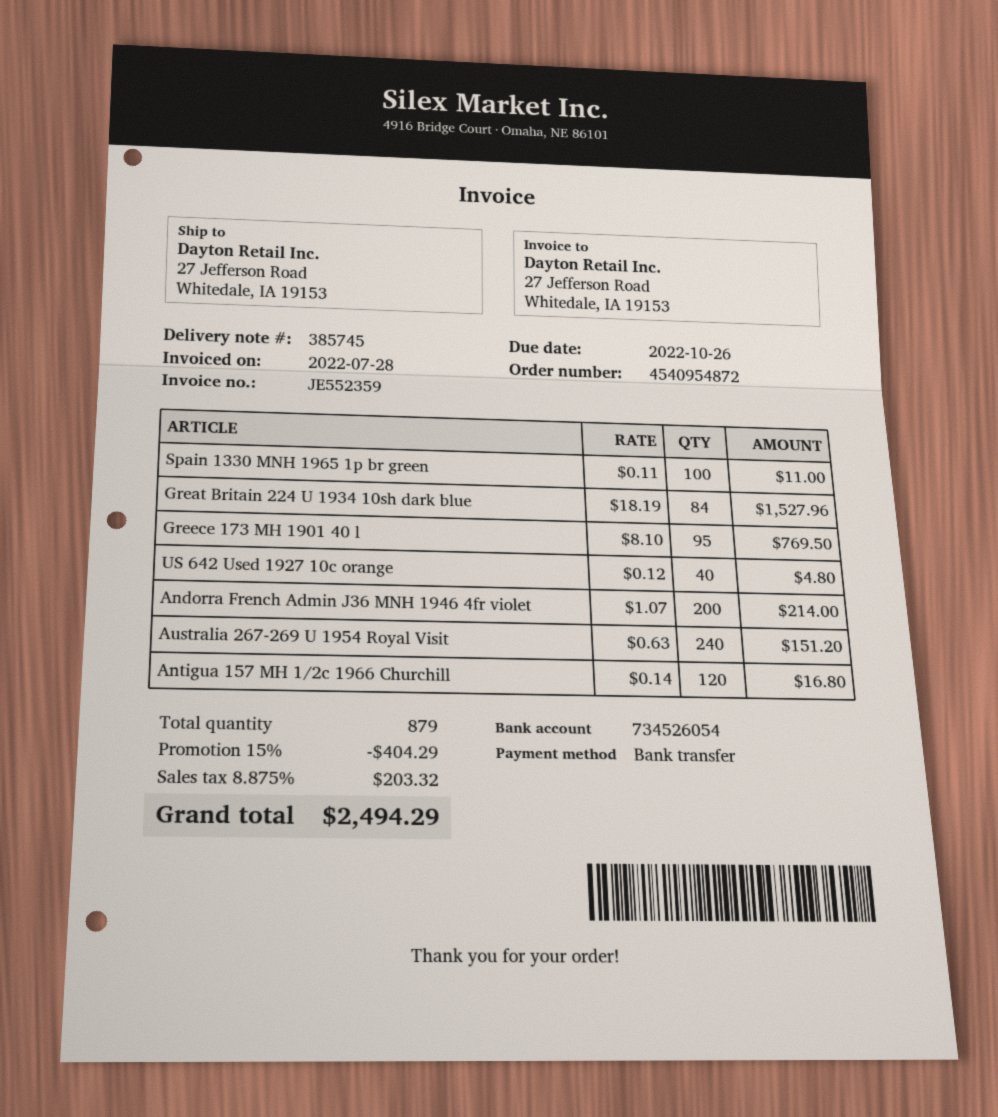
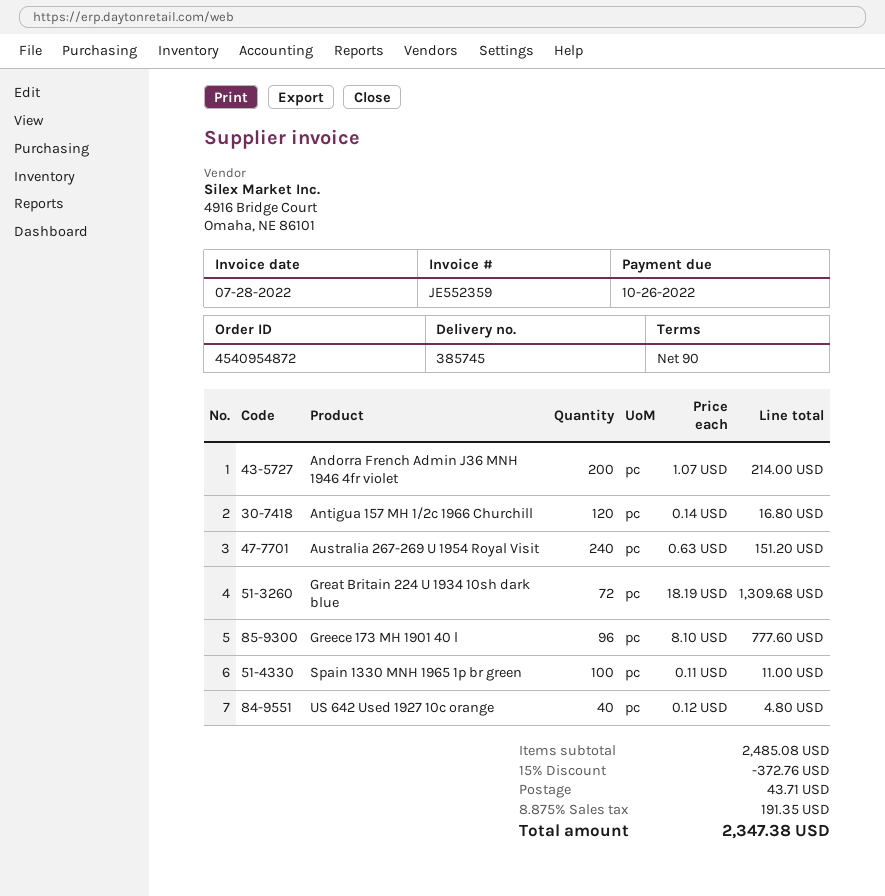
Great Britain 224 U 1934 10sh dark blue: 84 x 18.19 = 1527.96 -> 72 x 18.19 = 1309.68
Greece 173 MH 1901 40 l: 95 x 8.10 = 769.50 -> 96 x 8.10 = 777.60
discount: 15% = 404.29 -> 15% = 372.76
shipping: none -> 43.71
tax: 8.875% = 203.32 -> 8.875% = 191.35
total: 2494.29 -> 2347.38

